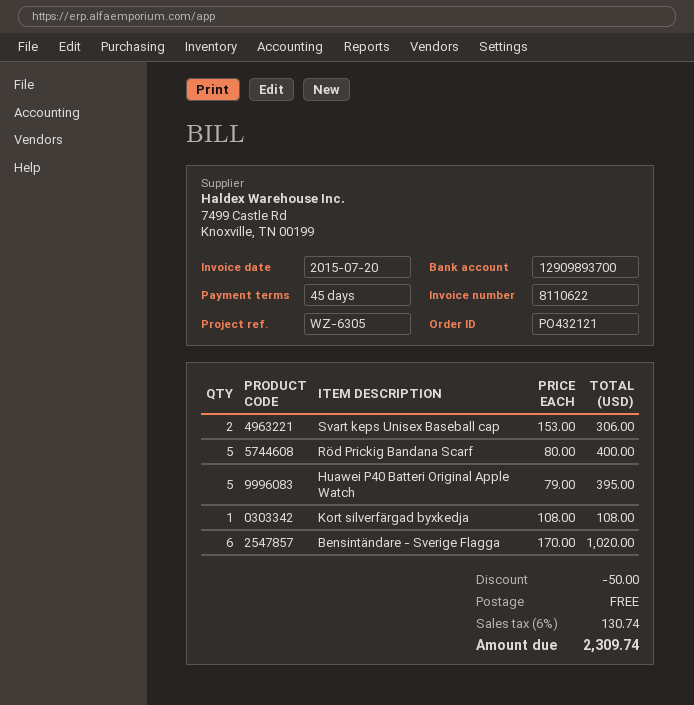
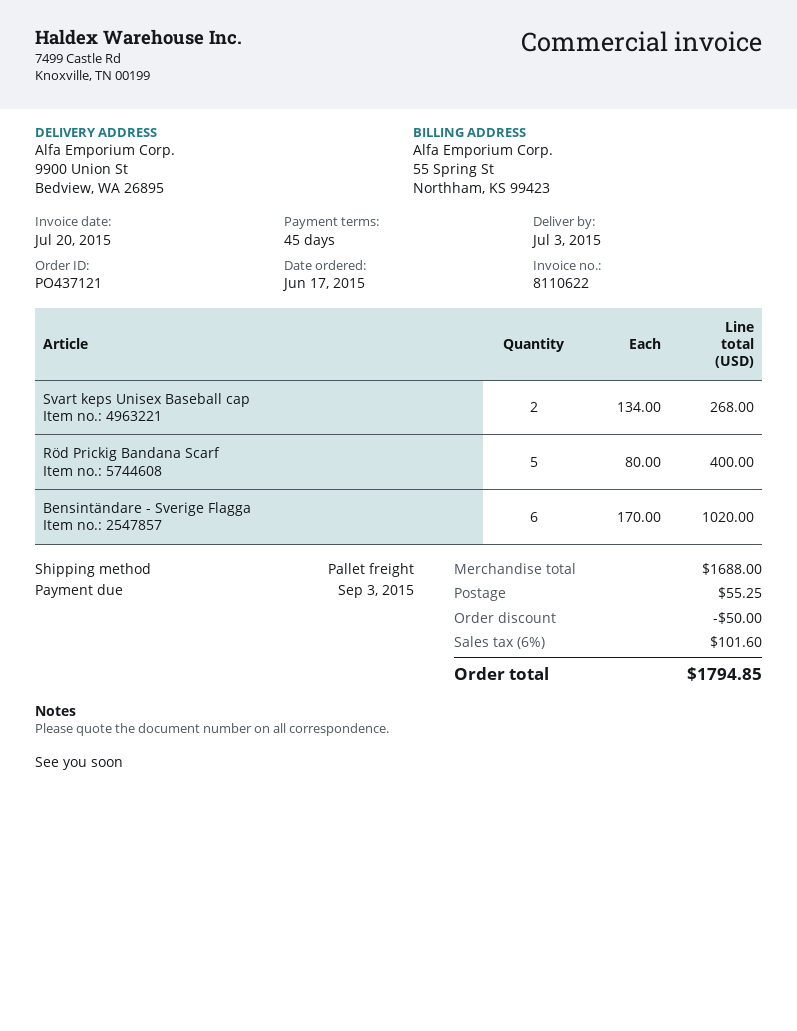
order number: PO432121 -> PO437121
Svart keps Unisex Baseball cap: 2 x 153.00 = 306.00 -> 2 x 134.00 = 268.00
Huawei P40 Batteri Original Apple Watch: 5 x 79.00 = 395.00 -> none
Kort silverfärgad byxkedja: 1 x 108.00 = 108.00 -> none
shipping: 0.00 -> 55.25
tax: 6% = 130.74 -> 6% = 101.60
total: 2309.74 -> 1794.85

